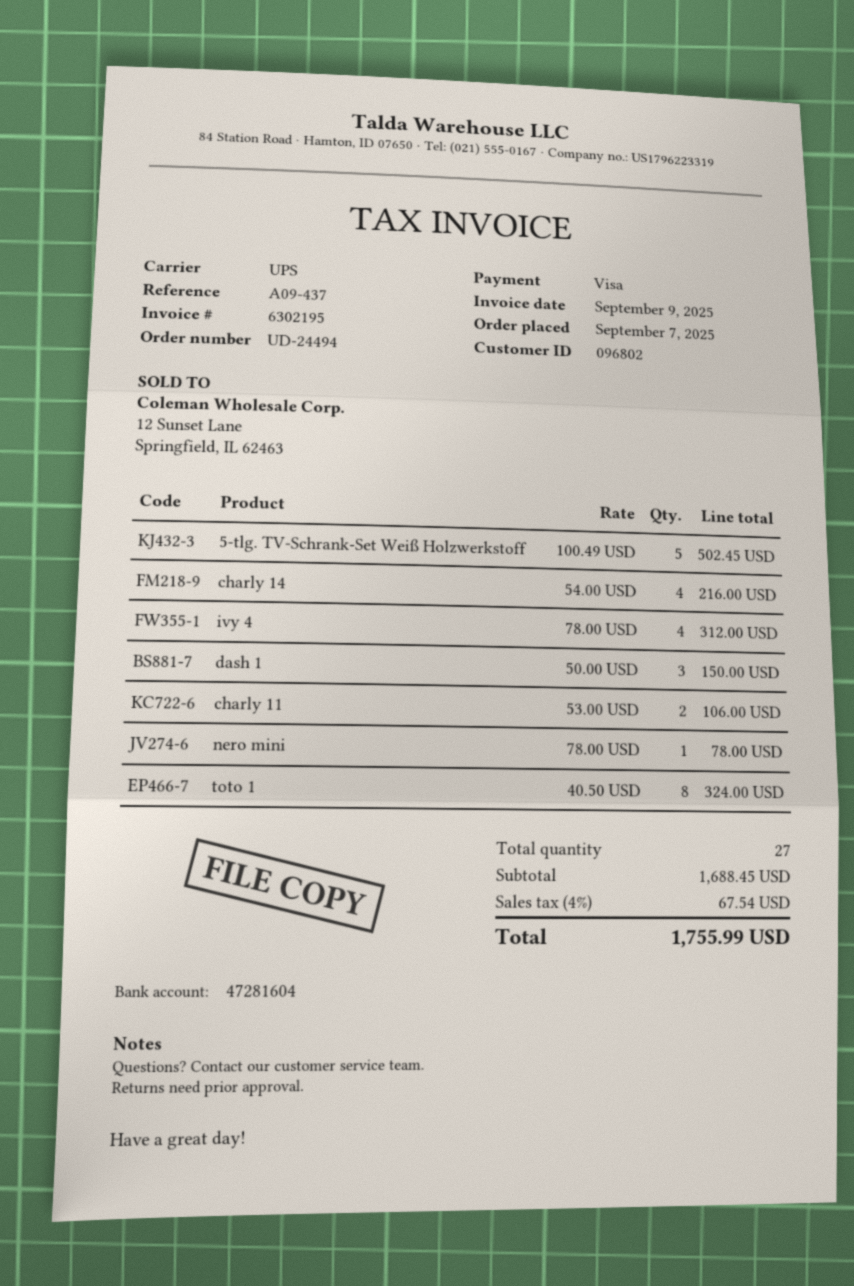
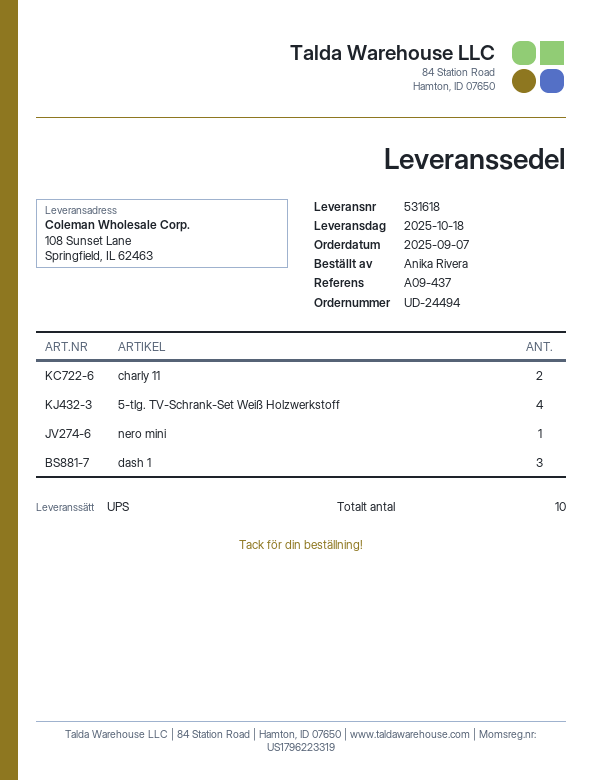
5-tlg. TV-Schrank-Set Weiß Holzwerkstoff: 5 -> 4
charly 14: 4 -> none
ivy 4: 4 -> none
toto 1: 8 -> none
total quantity: 27 -> 10

